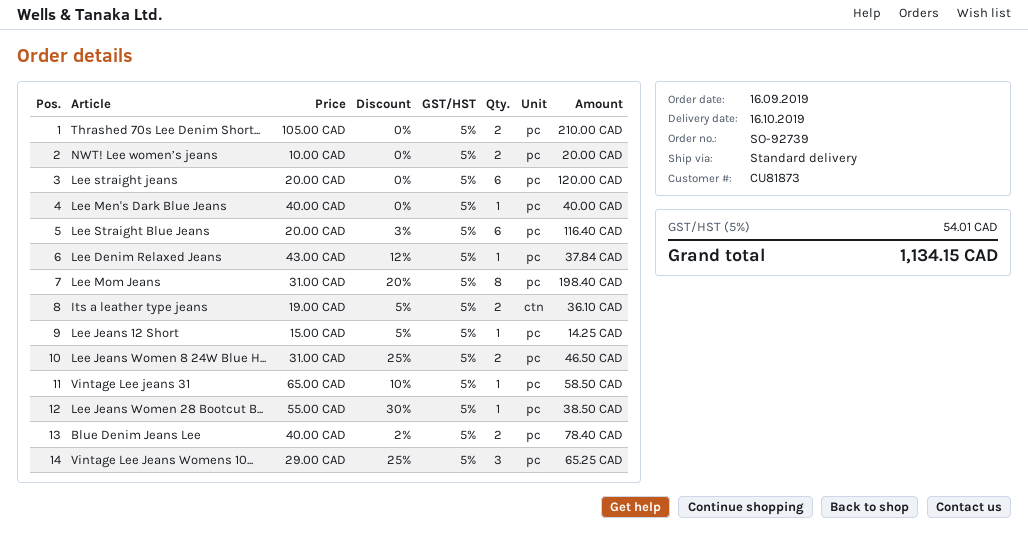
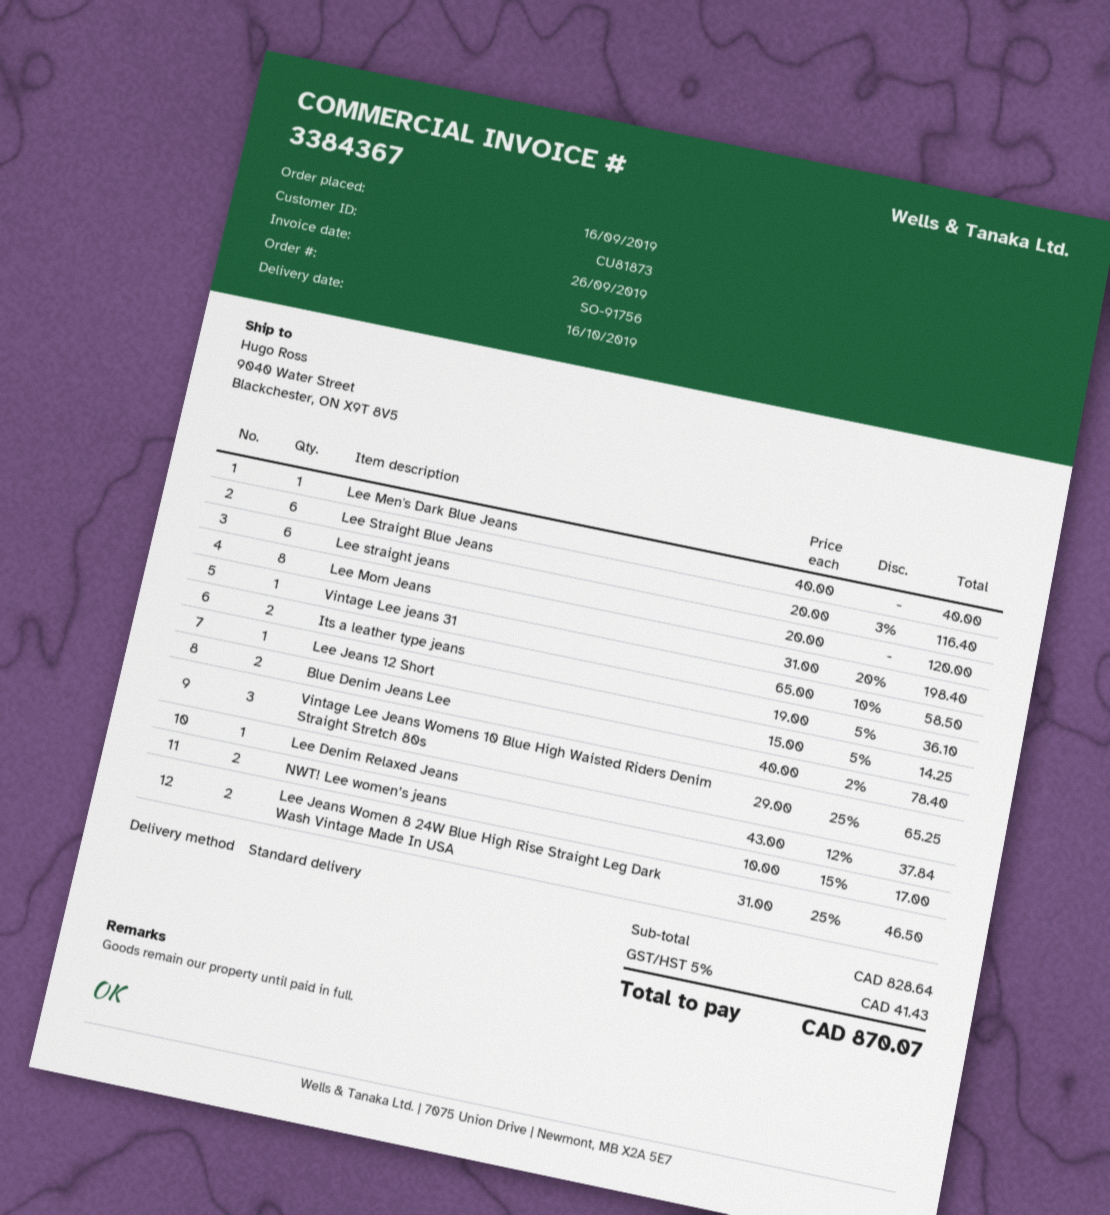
order number: SO-92739 -> SO-91756
Thrashed 70s Lee Denim Short...: 2 x 105.00 = 210.00 -> none
NWT! Lee women’s jeans: 2 x 10.00 = 20.00 -> 2 x 10.00 - 15% = 17.00
Lee Jeans Women 28 Bootcut B...: 1 x 55.00 - 30% = 38.50 -> none
tax: 5% = 54.01 -> 5% = 41.43
total: 1134.15 -> 870.07

